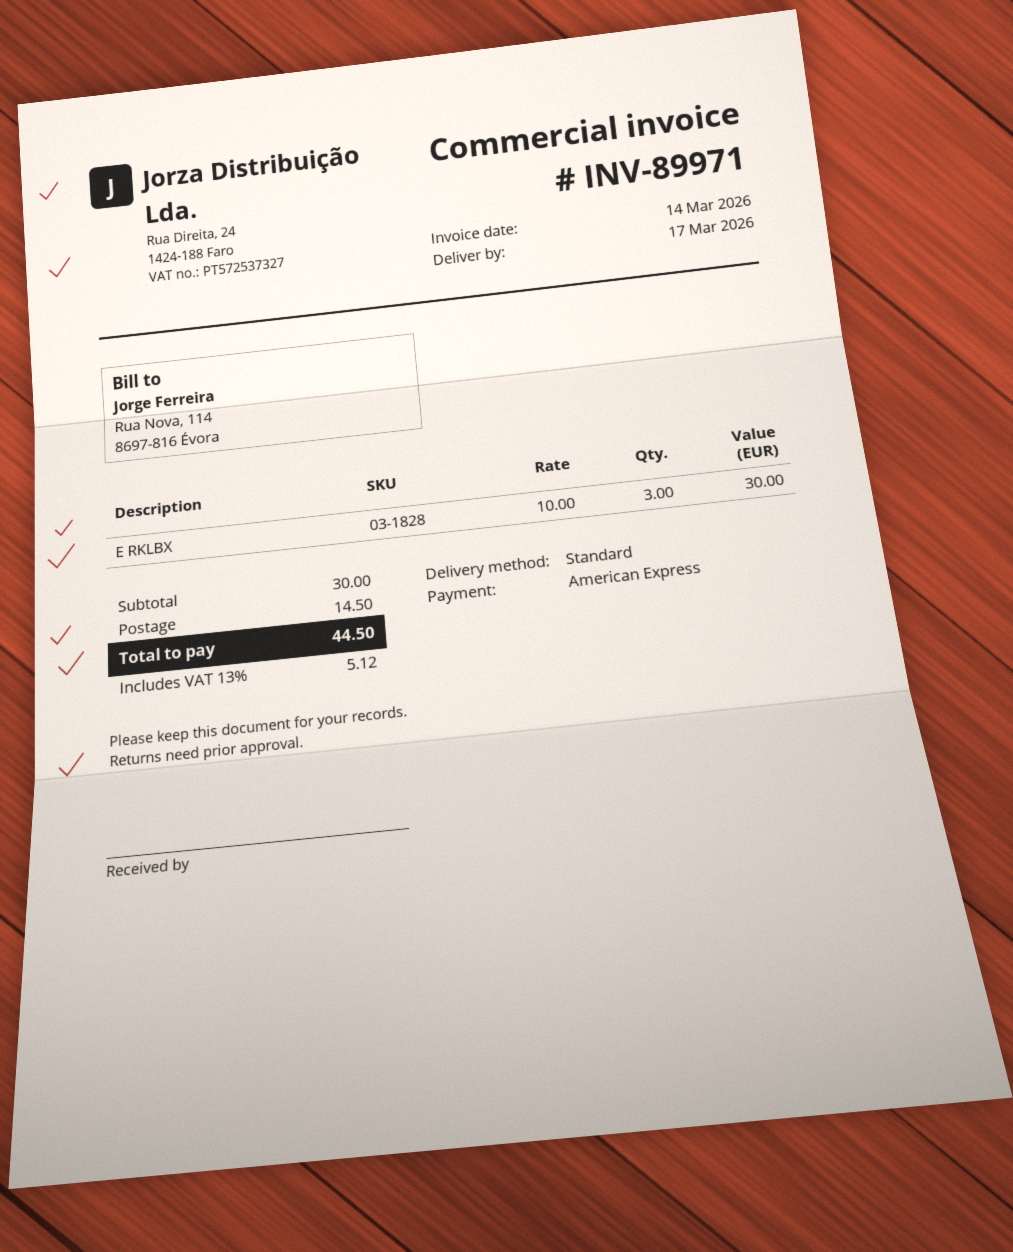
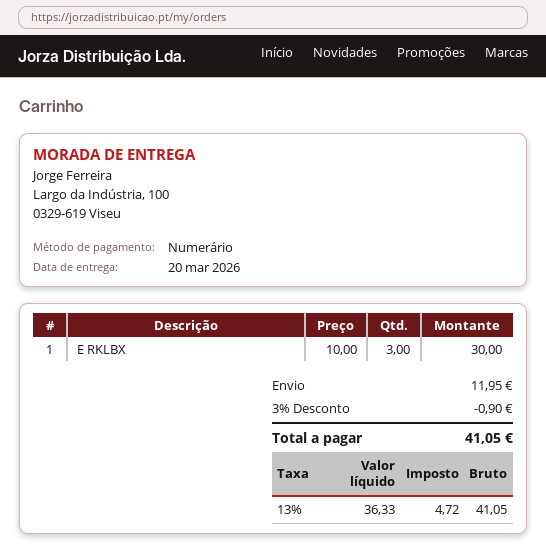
delivery date: 2026-03-17 -> 2026-03-20
payment method: American Express -> cash
discount: none -> 3% = 0.90
shipping: 14.50 -> 11.95
tax: 13% = 5.12 -> 13% = 4.72
total: 44.50 -> 41.05

